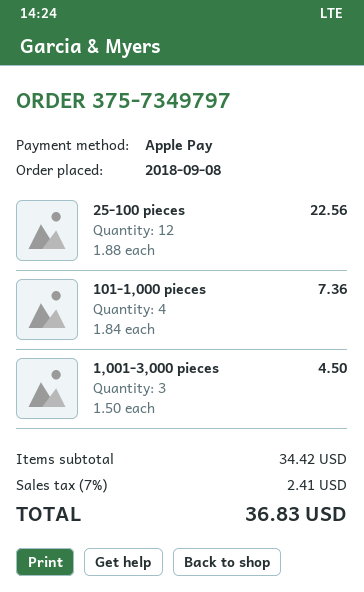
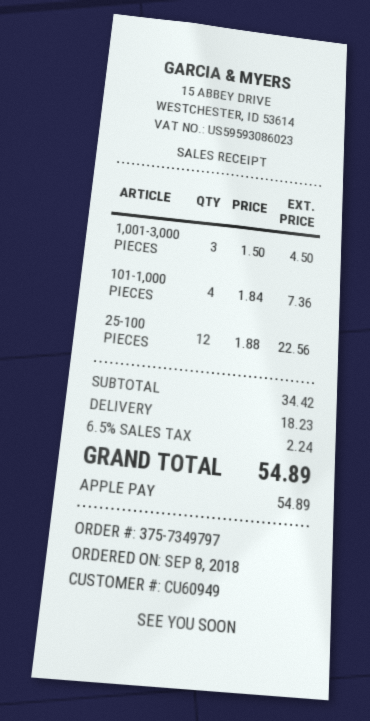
shipping: none -> 18.23
tax: 7% = 2.41 -> 6.5% = 2.24
total: 36.83 -> 54.89

